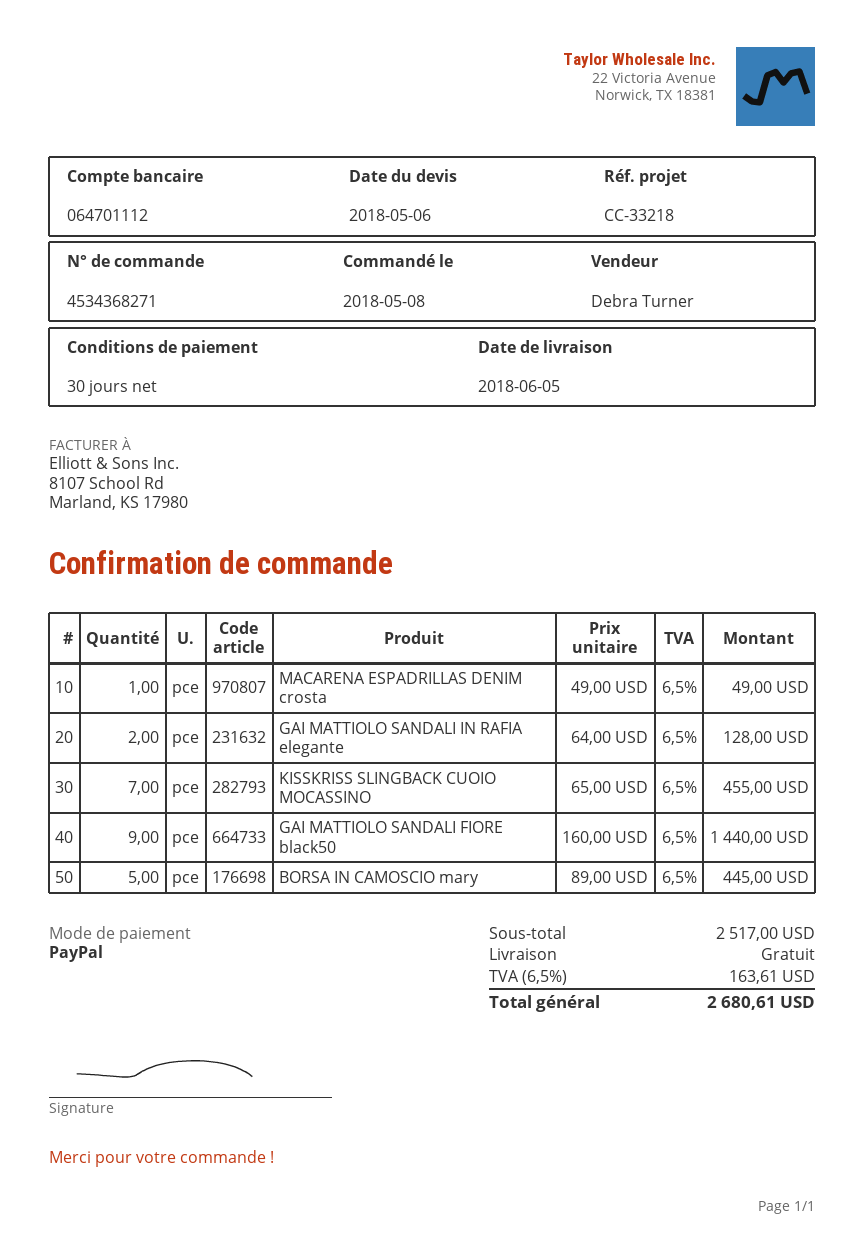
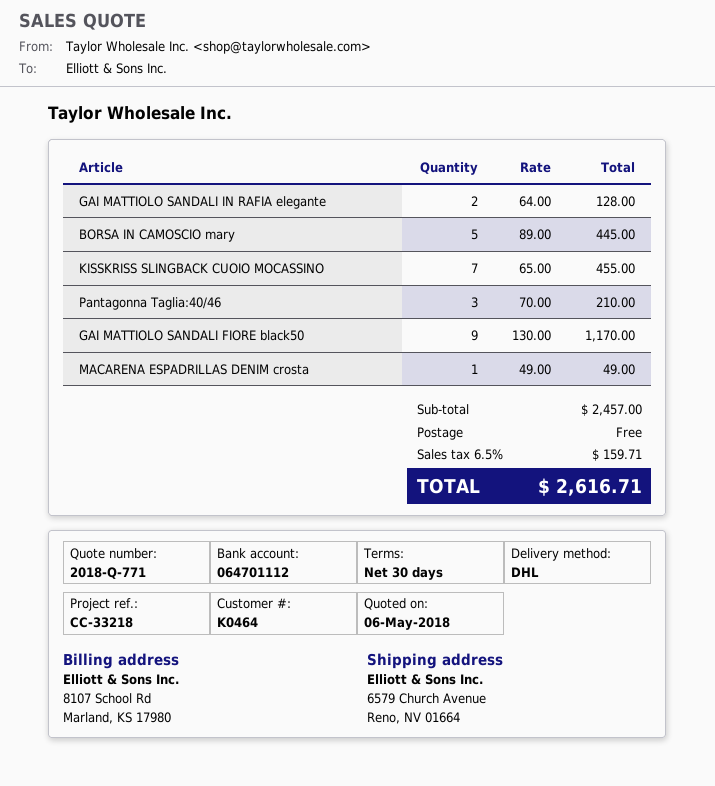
GAI MATTIOLO SANDALI FIORE black50: 9 x 160.00 = 1440.00 -> 9 x 130.00 = 1170.00
Pantagonna Taglia:40/46: none -> 3 x 70.00 = 210.00
subtotal: 2517.00 -> 2457.00
tax: 6.5% = 163.61 -> 6.5% = 159.71
total: 2680.61 -> 2616.71

